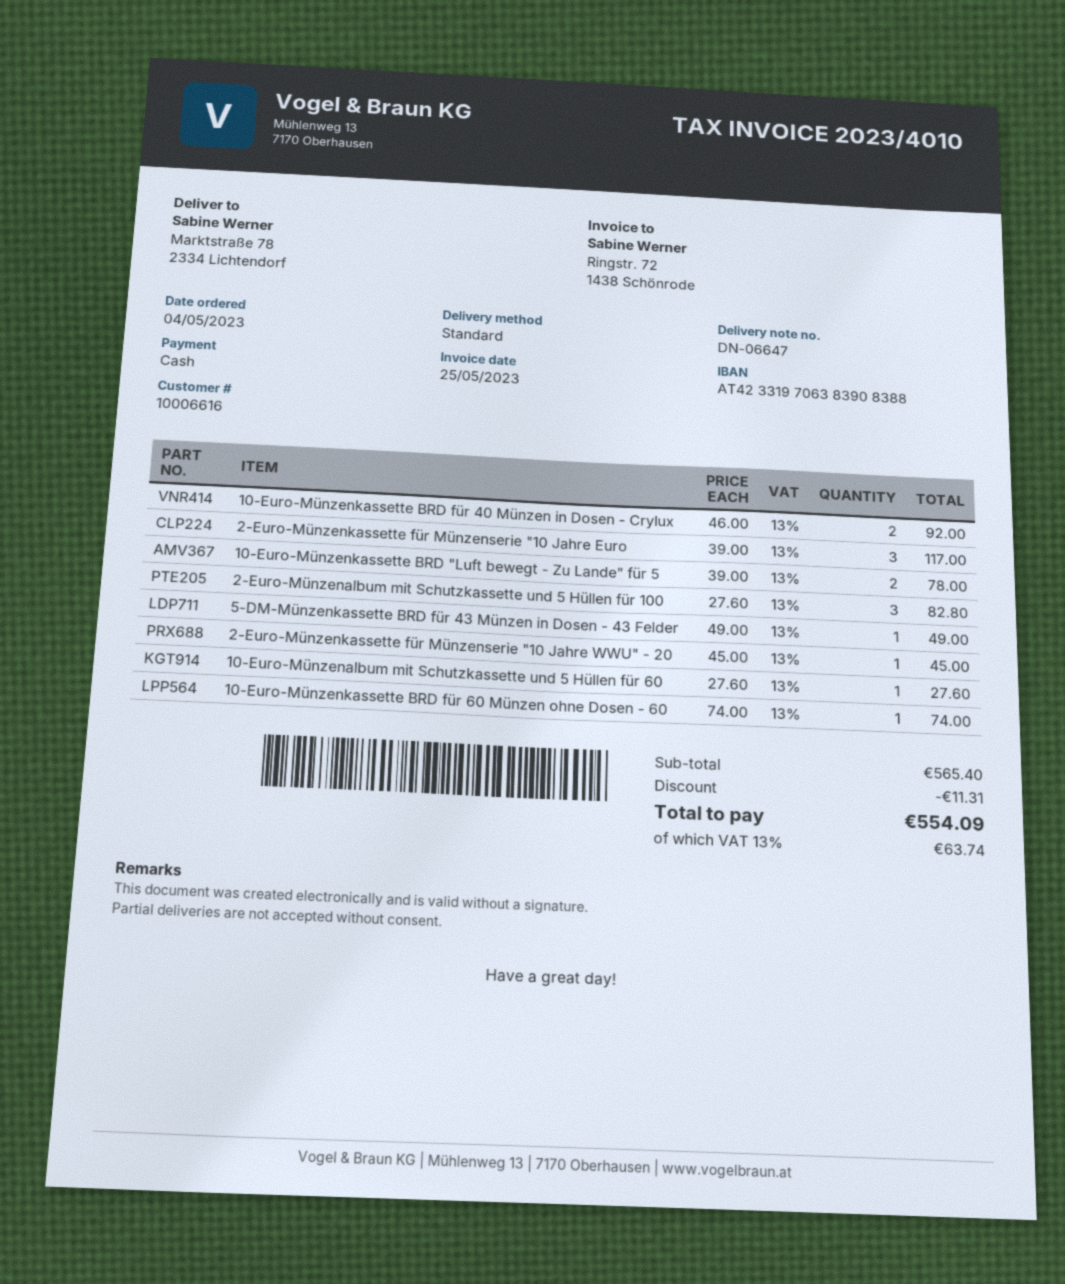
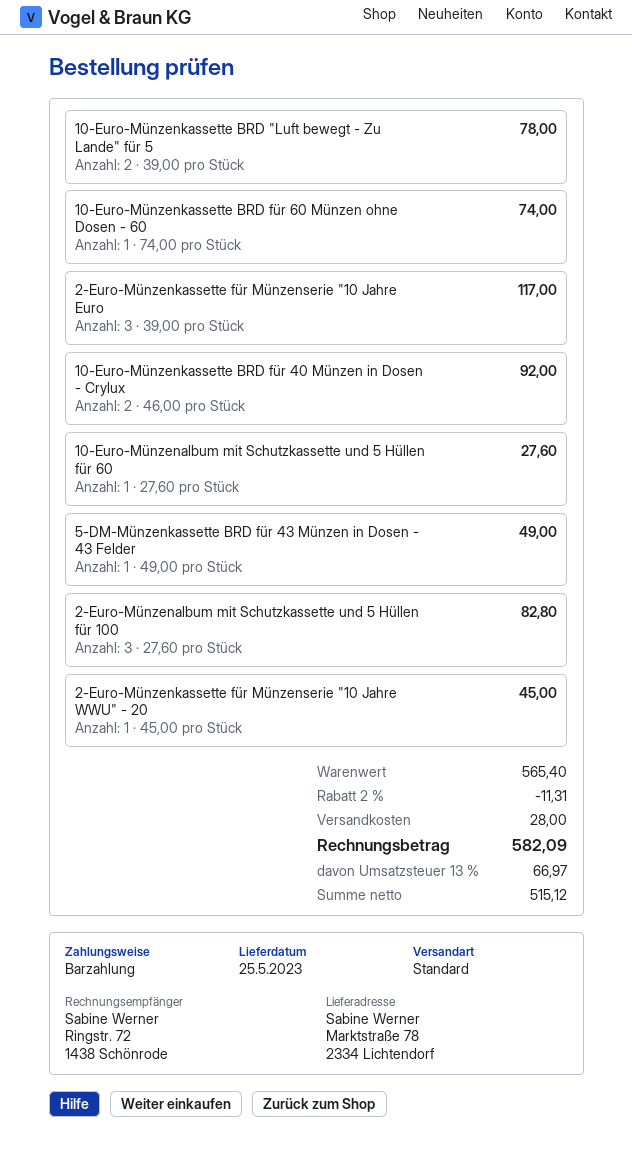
shipping: none -> 28.00
tax: 13% = 63.74 -> 13% = 66.97
total: 554.09 -> 582.09

